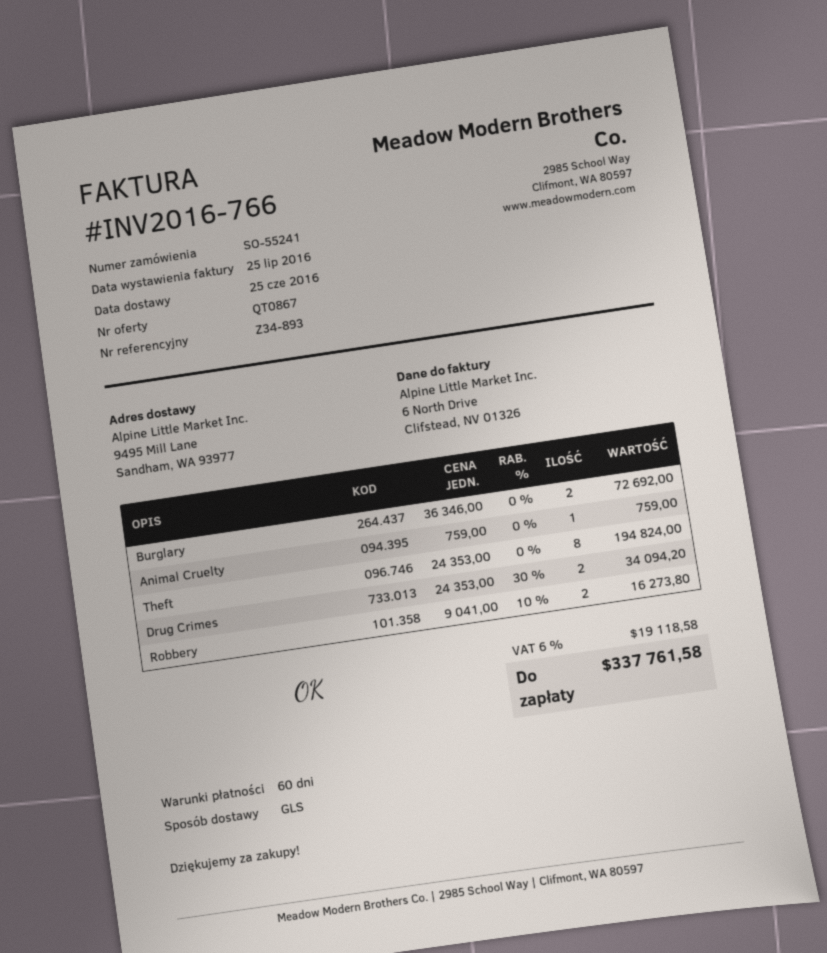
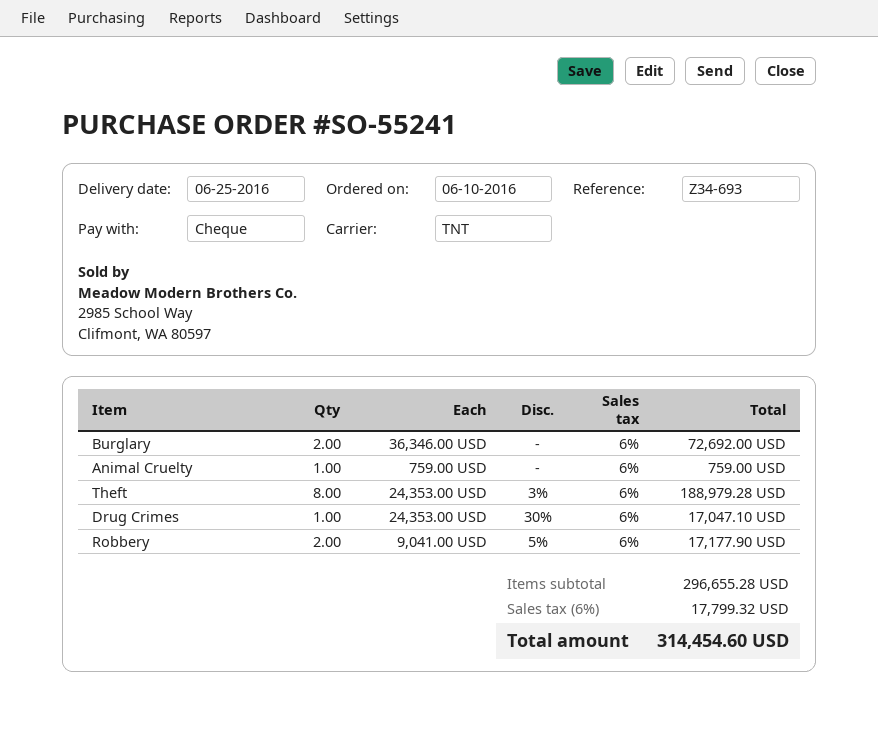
reference: Z34-893 -> Z34-693
shipping method: GLS -> TNT
Theft: 8 x 24353.00 = 194824.00 -> 8 x 24353.00 - 3% = 188979.28
Drug Crimes: 2 x 24353.00 - 30% = 34094.20 -> 1 x 24353.00 - 30% = 17047.10
Robbery: 2 x 9041.00 - 10% = 16273.80 -> 2 x 9041.00 - 5% = 17177.90
tax: 6% = 19118.58 -> 6% = 17799.32
total: 337761.58 -> 314454.60

